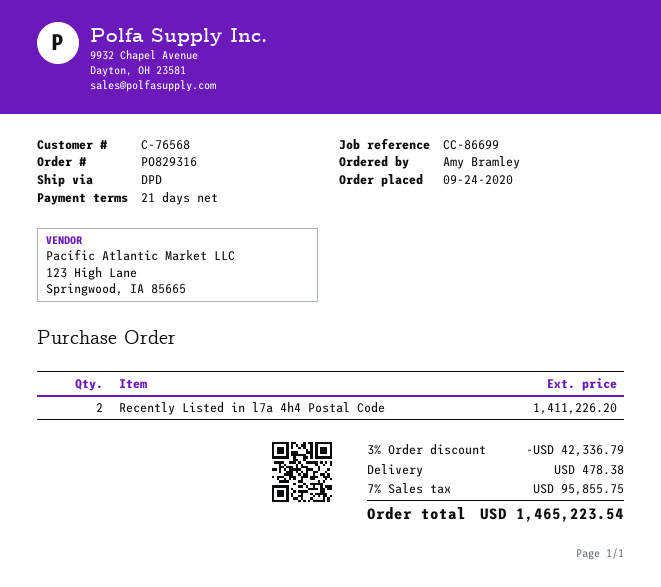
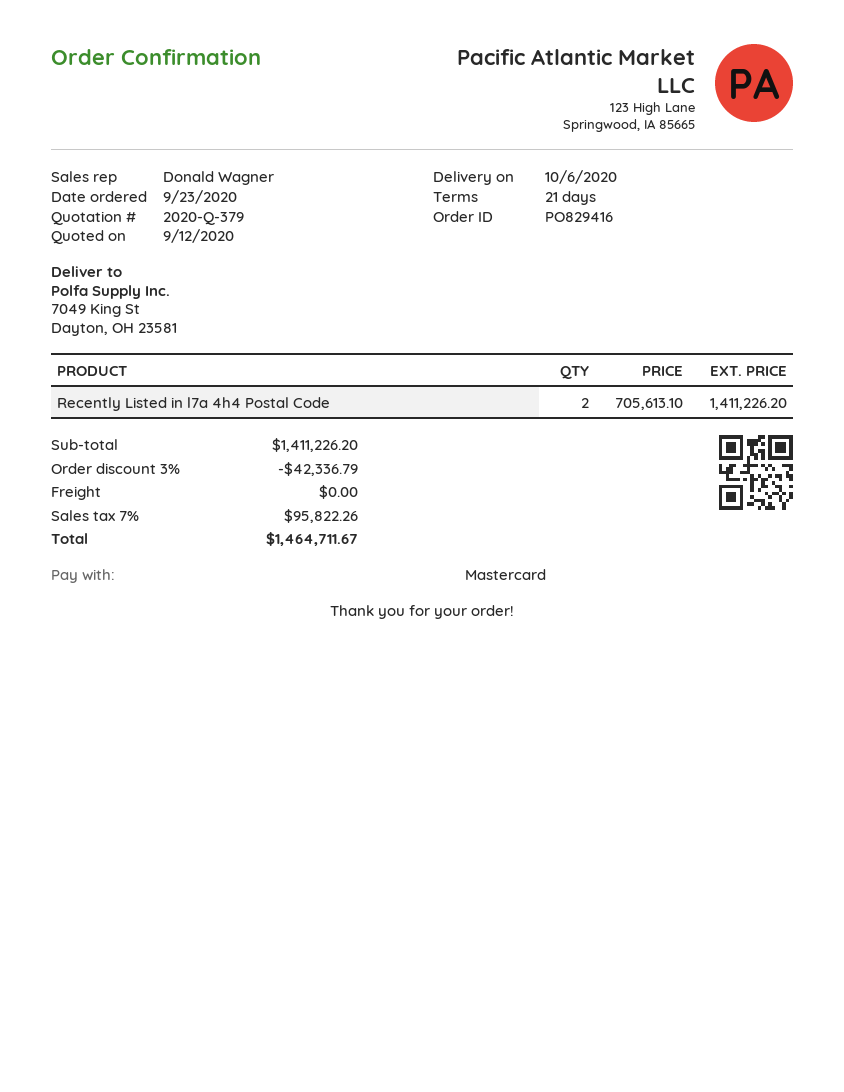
order number: PO829316 -> PO829416
order date: 2020-09-24 -> 2020-09-23
shipping: 478.38 -> 0.00
tax: 7% = 95855.75 -> 7% = 95822.26
total: 1465223.54 -> 1464711.67

